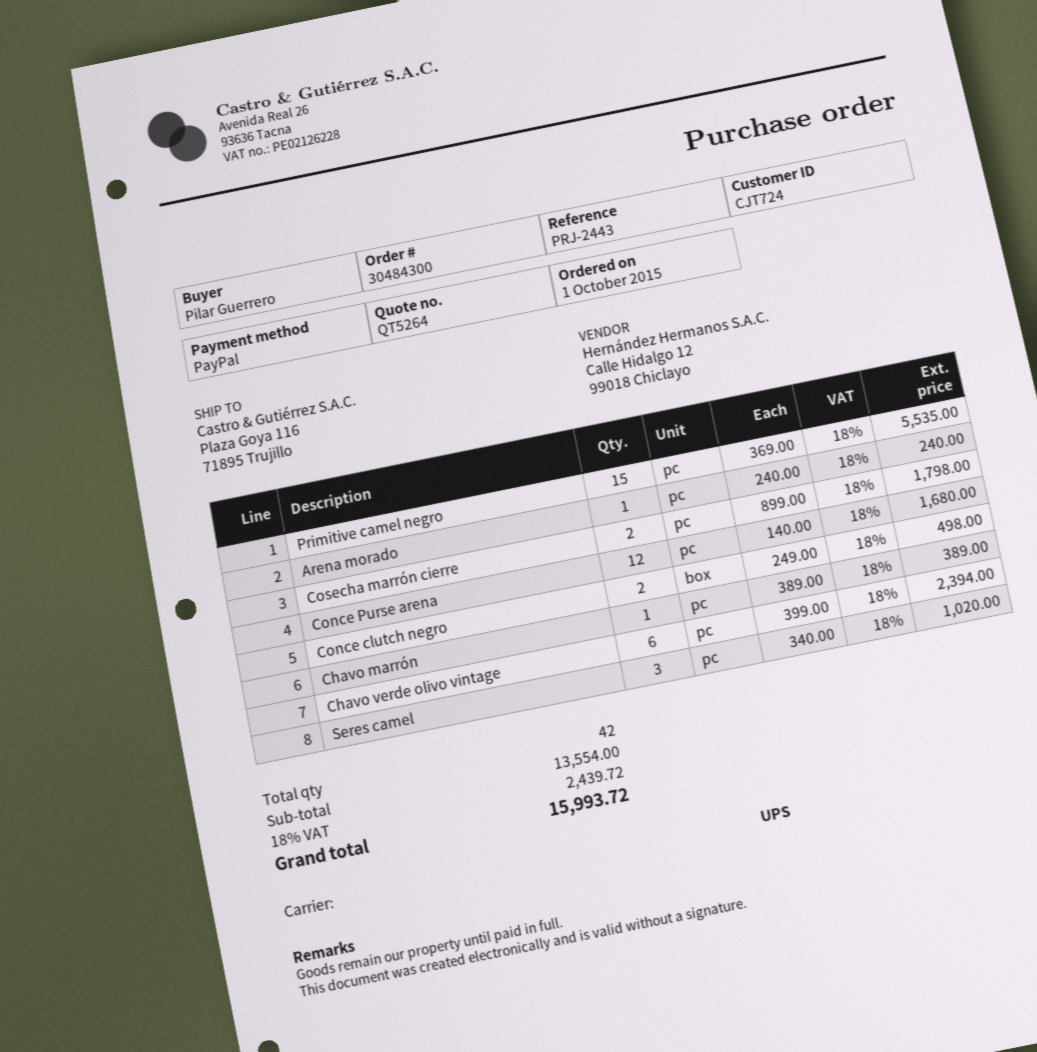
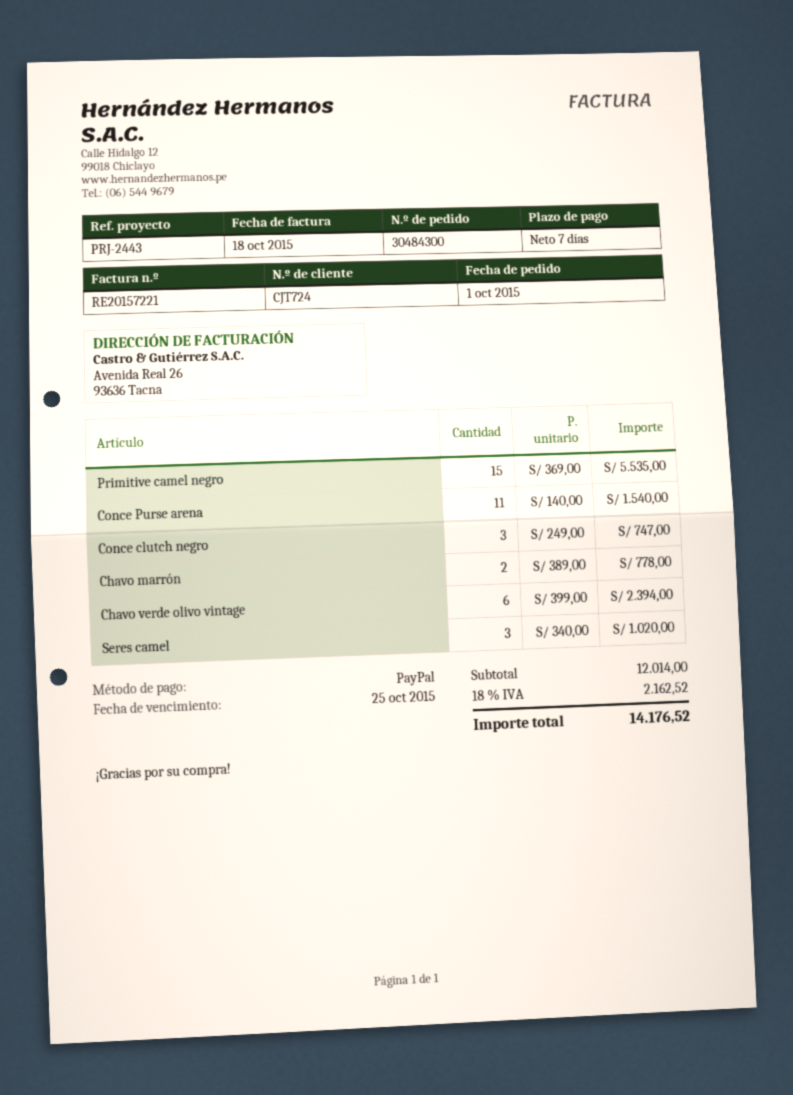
Arena morado: 1 x 240.00 = 240.00 -> none
Cosecha marrón cierre: 2 x 899.00 = 1798.00 -> none
Conce Purse arena: 12 x 140.00 = 1680.00 -> 11 x 140.00 = 1540.00
Conce clutch negro: 2 x 249.00 = 498.00 -> 3 x 249.00 = 747.00
Chavo marrón: 1 x 389.00 = 389.00 -> 2 x 389.00 = 778.00
subtotal: 13554.00 -> 12014.00
tax: 18% = 2439.72 -> 18% = 2162.52
total: 15993.72 -> 14176.52

